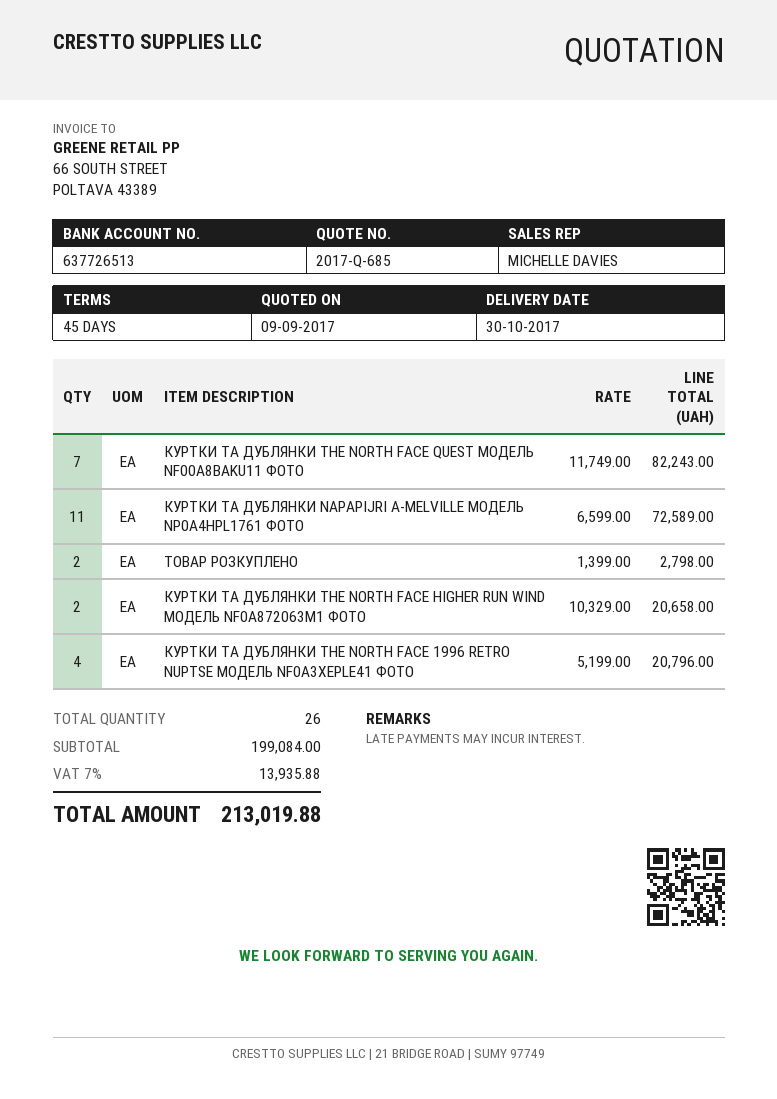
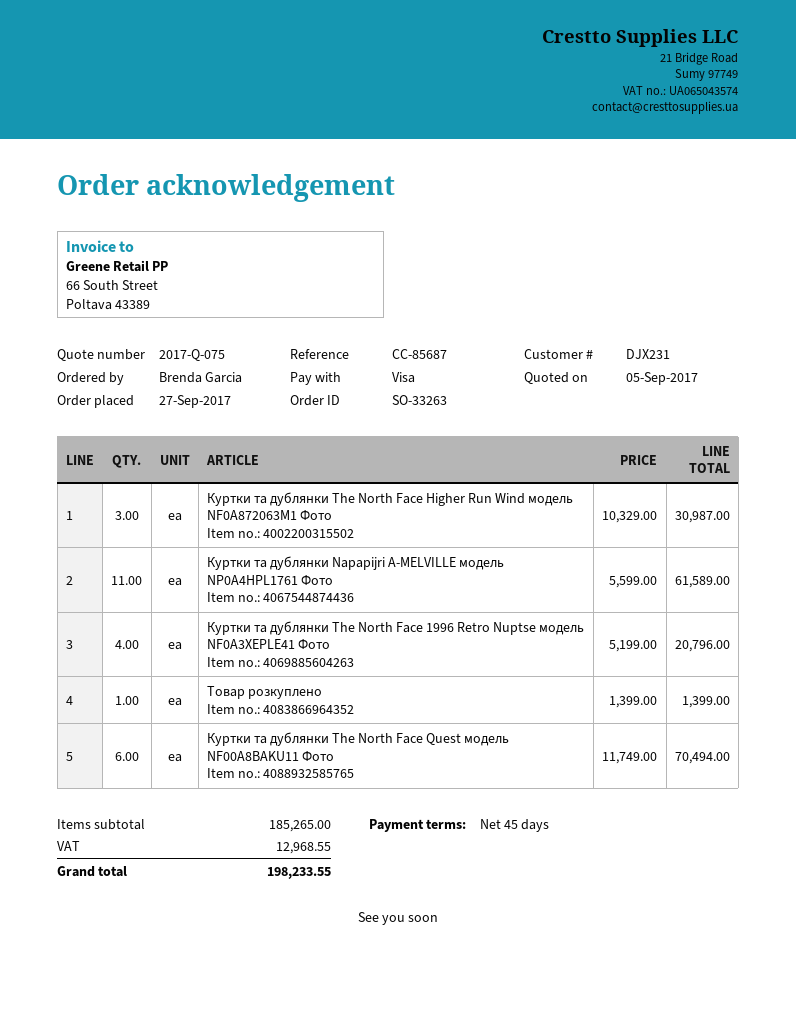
quote number: 2017-Q-685 -> 2017-Q-075
quote date: 2017-09-09 -> 2017-09-05
КУРТКИ ТА ДУБЛЯНКИ THE NORTH FACE QUEST МОДЕЛЬ NF00A8BAKU11 ФОТО: 7 x 11749.00 = 82243.00 -> 6 x 11749.00 = 70494.00
КУРТКИ ТА ДУБЛЯНКИ NAPAPIJRI A-MELVILLE МОДЕЛЬ NP0A4HPL1761 ФОТО: 11 x 6599.00 = 72589.00 -> 11 x 5599.00 = 61589.00
ТОВАР РОЗКУПЛЕНО: 2 x 1399.00 = 2798.00 -> 1 x 1399.00 = 1399.00
КУРТКИ ТА ДУБЛЯНКИ THE NORTH FACE HIGHER RUN WIND МОДЕЛЬ NF0A872063M1 ФОТО: 2 x 10329.00 = 20658.00 -> 3 x 10329.00 = 30987.00
subtotal: 199084.00 -> 185265.00
tax: 13935.88 -> 12968.55
total: 213019.88 -> 198233.55

